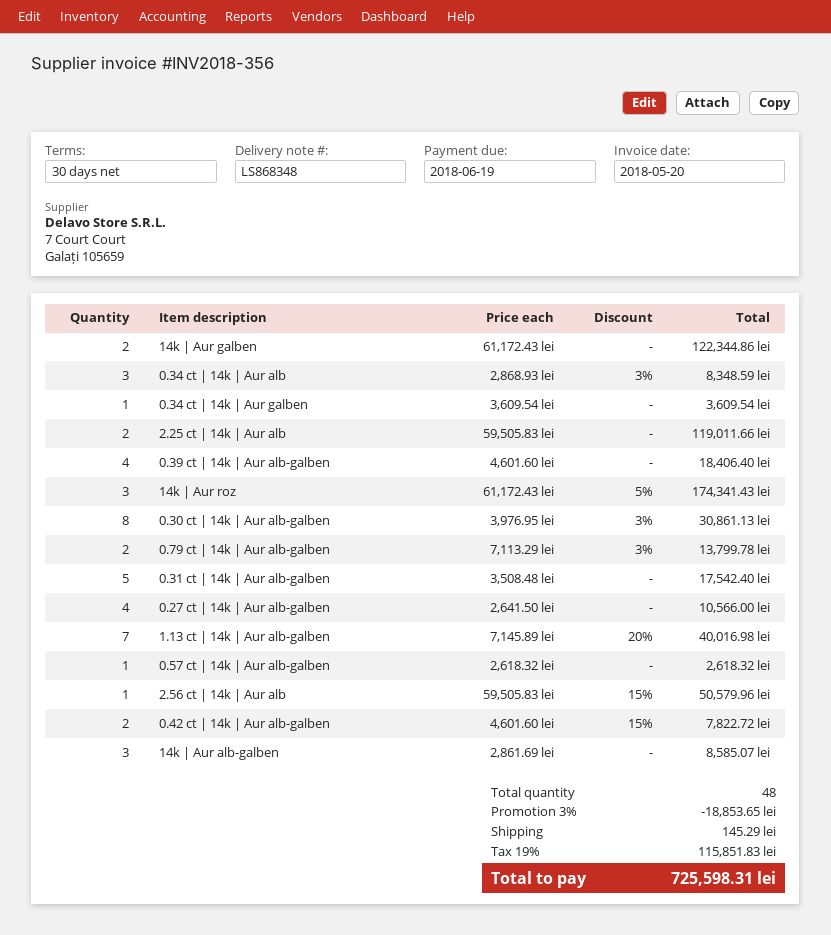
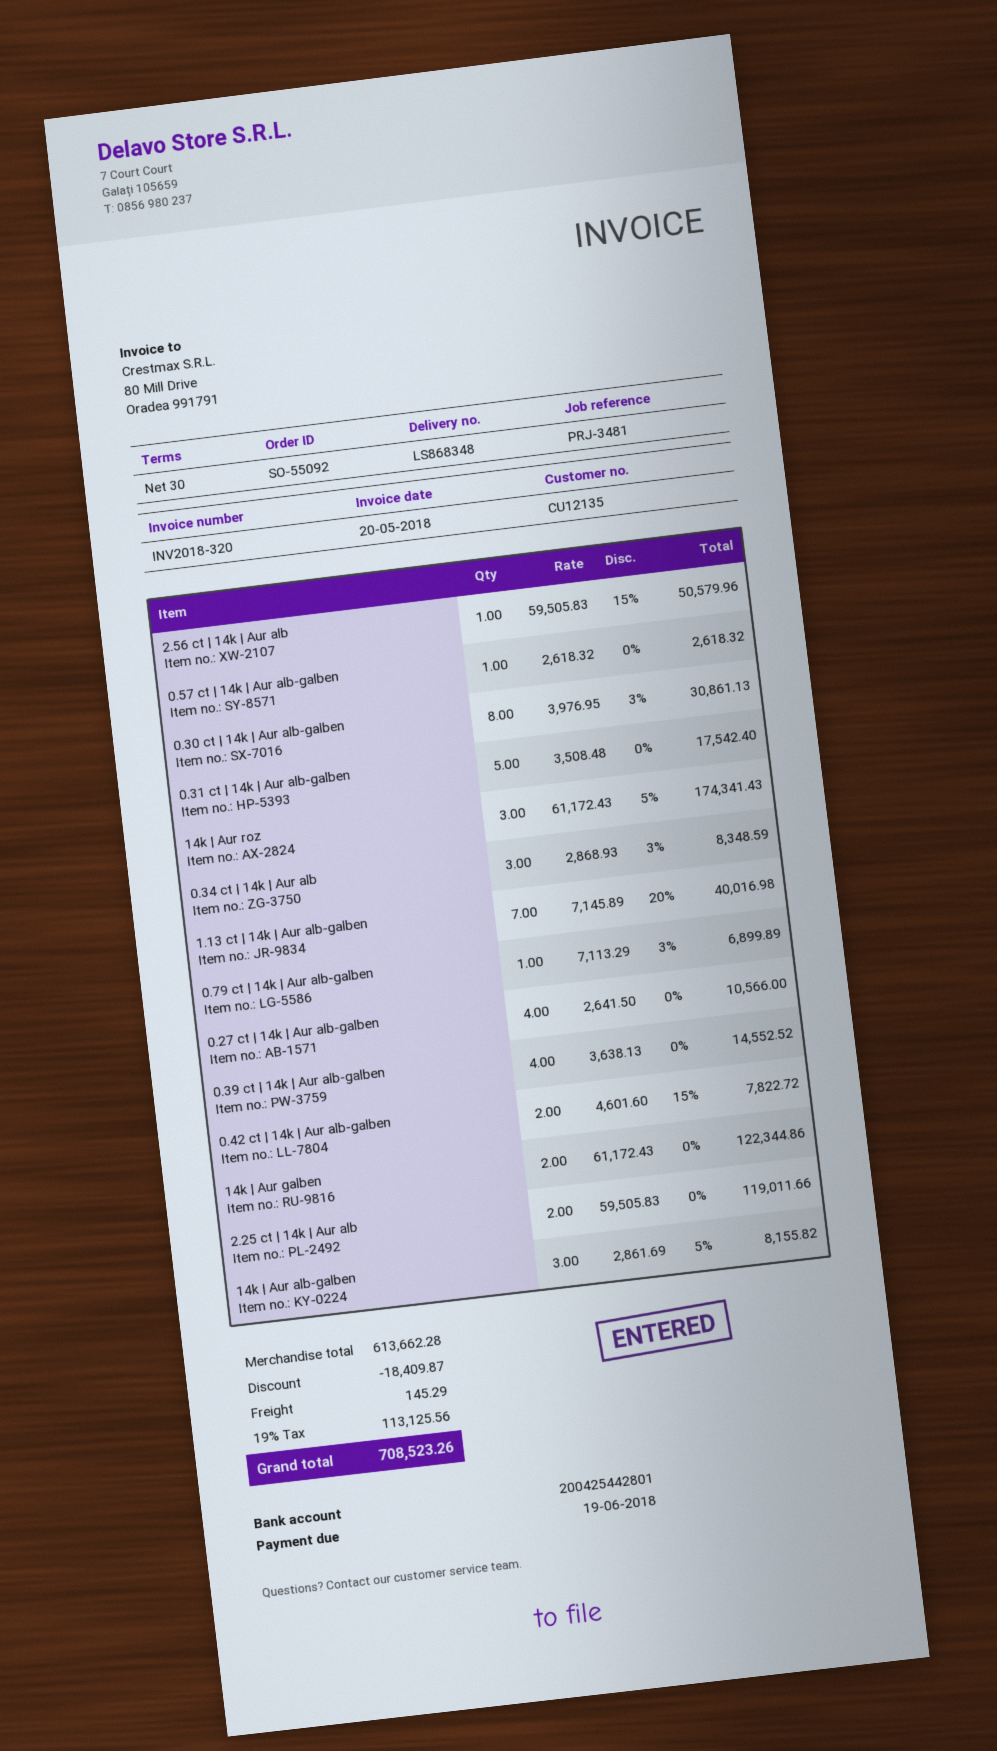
invoice number: INV2018-356 -> INV2018-320
0.34 ct | 14k | Aur galben: 1 x 3609.54 = 3609.54 -> none
0.39 ct | 14k | Aur alb-galben: 4 x 4601.60 = 18406.40 -> 4 x 3638.13 = 14552.52
0.79 ct | 14k | Aur alb-galben: 2 x 7113.29 - 3% = 13799.78 -> 1 x 7113.29 - 3% = 6899.89
14k | Aur alb-galben: 3 x 2861.69 = 8585.07 -> 3 x 2861.69 - 5% = 8155.82
discount: 18853.65 -> 18409.87
tax: 19% = 115851.83 -> 19% = 113125.56
total: 725598.31 -> 708523.26

